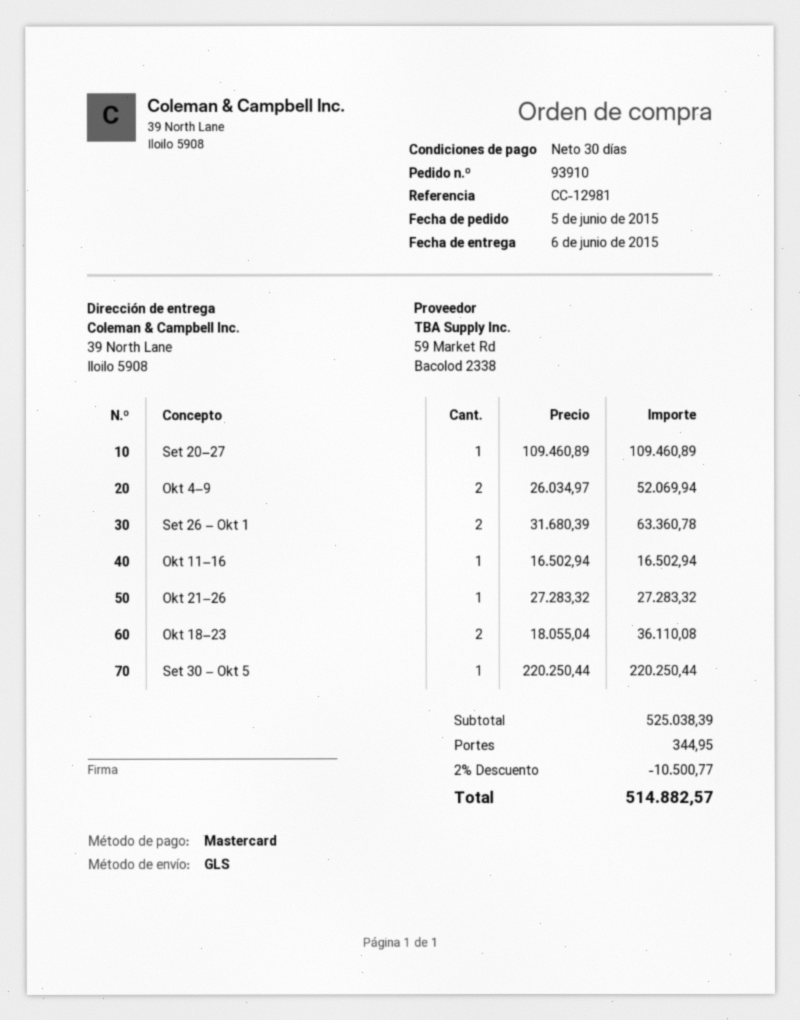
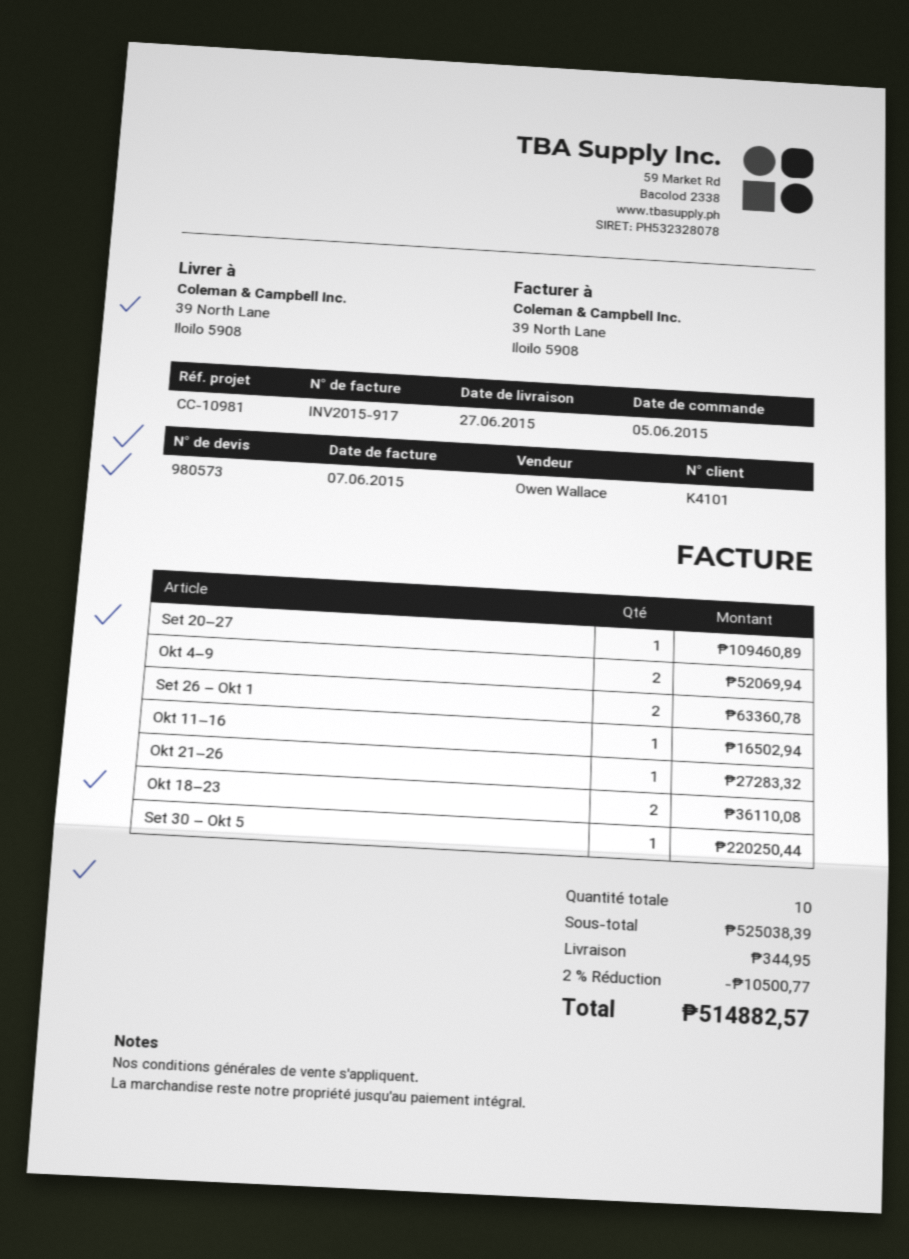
delivery date: 2015-06-06 -> 2015-06-27
reference: CC-12981 -> CC-10981

